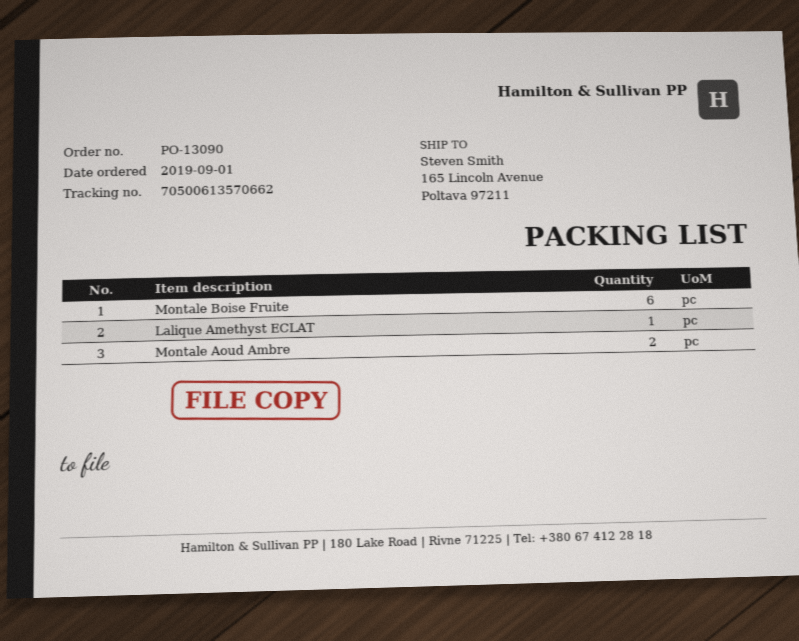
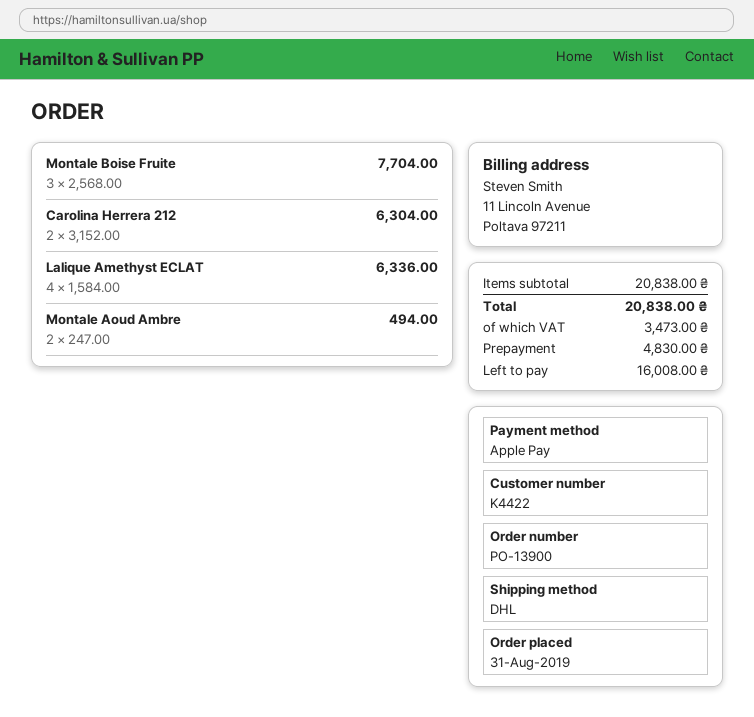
order number: PO-13090 -> PO-13900
order date: 2019-09-01 -> 2019-08-31
Montale Boise Fruite: 6 -> 3
Lalique Amethyst ECLAT: 1 -> 4
Carolina Herrera 212: none -> 2

